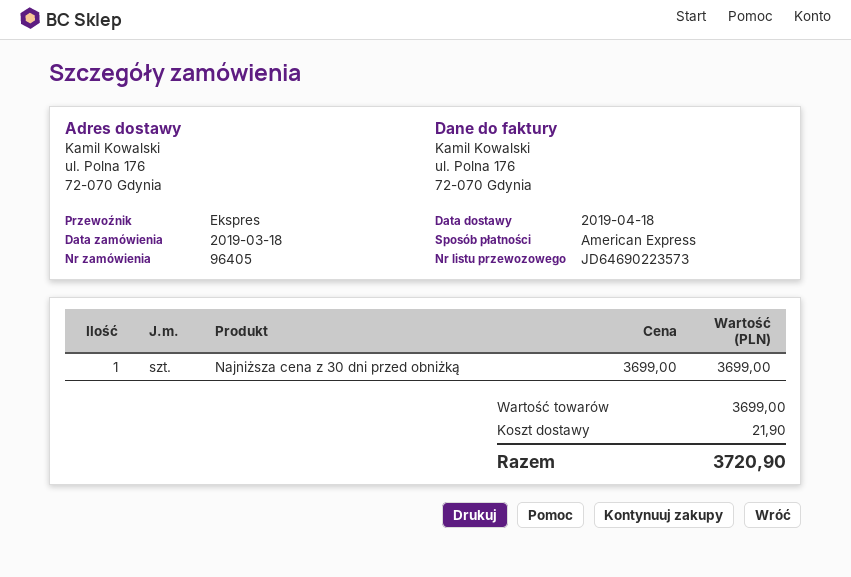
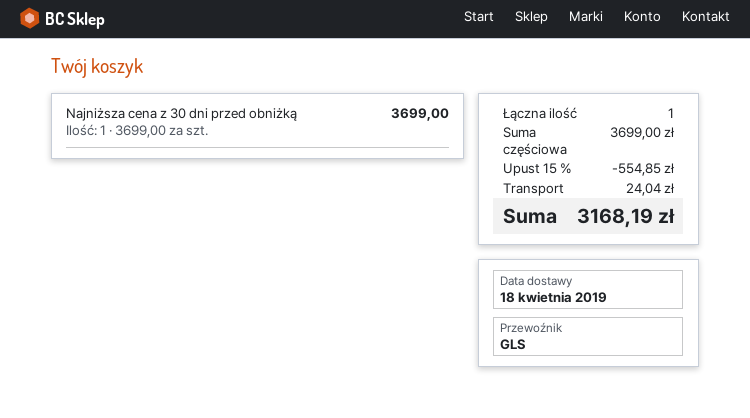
shipping method: express -> GLS
discount: none -> 15% = 554.85
shipping: 21.90 -> 24.04
total: 3720.90 -> 3168.19

